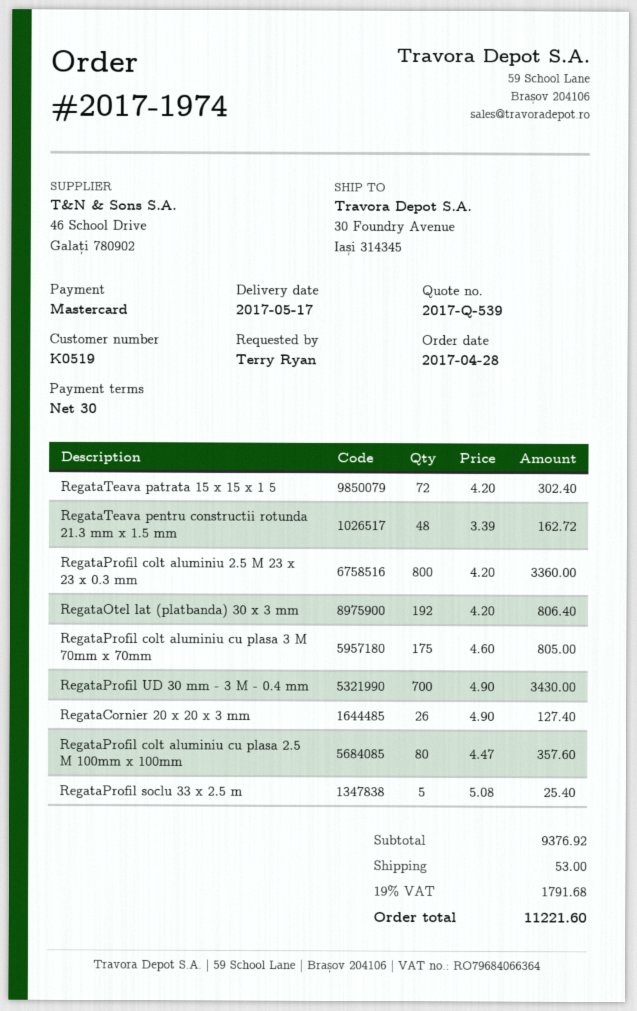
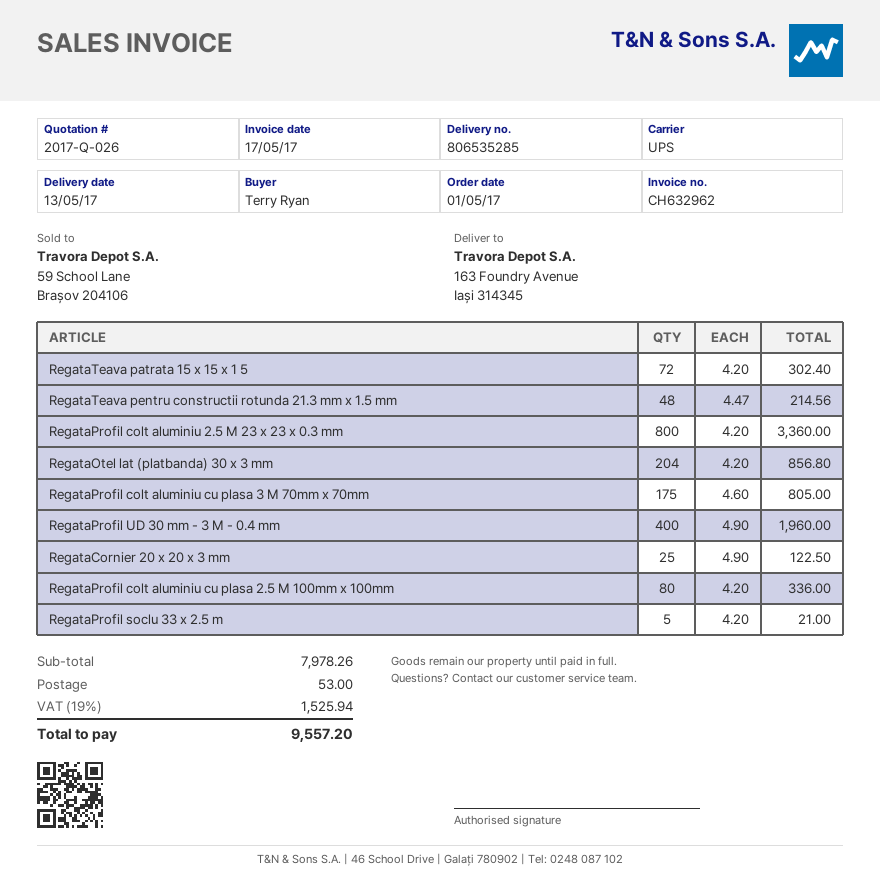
quote number: 2017-Q-539 -> 2017-Q-026
order date: 2017-04-28 -> 2017-05-01
delivery date: 2017-05-17 -> 2017-05-13
ship to: 30 Foundry Avenue, Iași 314345 -> 163 Foundry Avenue, Iași 314345
RegataTeava pentru constructii rotunda 21.3 mm x 1.5 mm: 48 x 3.39 = 162.72 -> 48 x 4.47 = 214.56
RegataOtel lat (platbanda) 30 x 3 mm: 192 x 4.20 = 806.40 -> 204 x 4.20 = 856.80
RegataProfil UD 30 mm - 3 M - 0.4 mm: 700 x 4.90 = 3430.00 -> 400 x 4.90 = 1960.00
RegataCornier 20 x 20 x 3 mm: 26 x 4.90 = 127.40 -> 25 x 4.90 = 122.50
RegataProfil colt aluminiu cu plasa 2.5 M 100mm x 100mm: 80 x 4.47 = 357.60 -> 80 x 4.20 = 336.00
RegataProfil soclu 33 x 2.5 m: 5 x 5.08 = 25.40 -> 5 x 4.20 = 21.00
subtotal: 9376.92 -> 7978.26
tax: 19% = 1791.68 -> 19% = 1525.94
total: 11221.60 -> 9557.20

